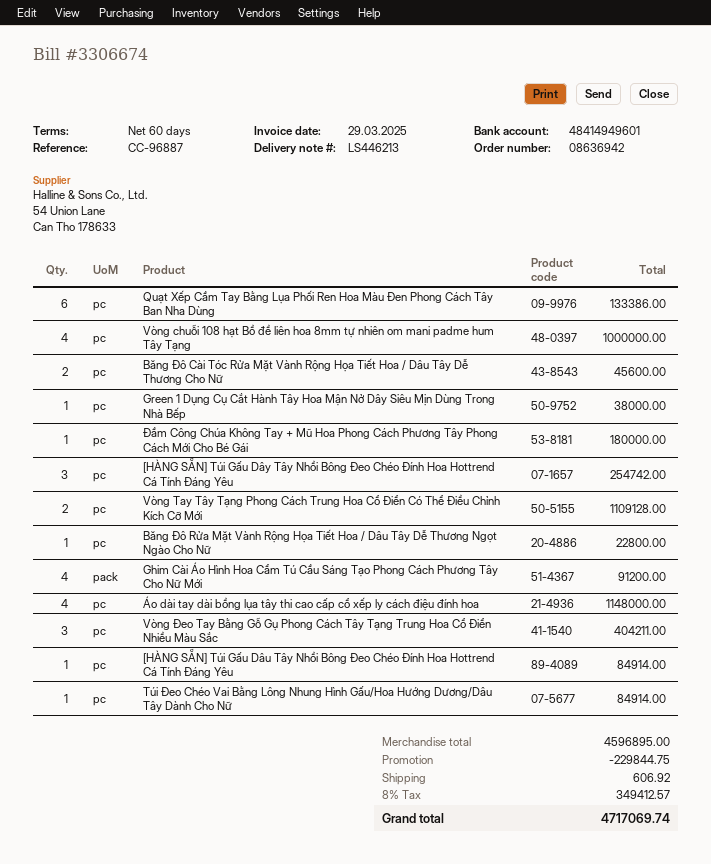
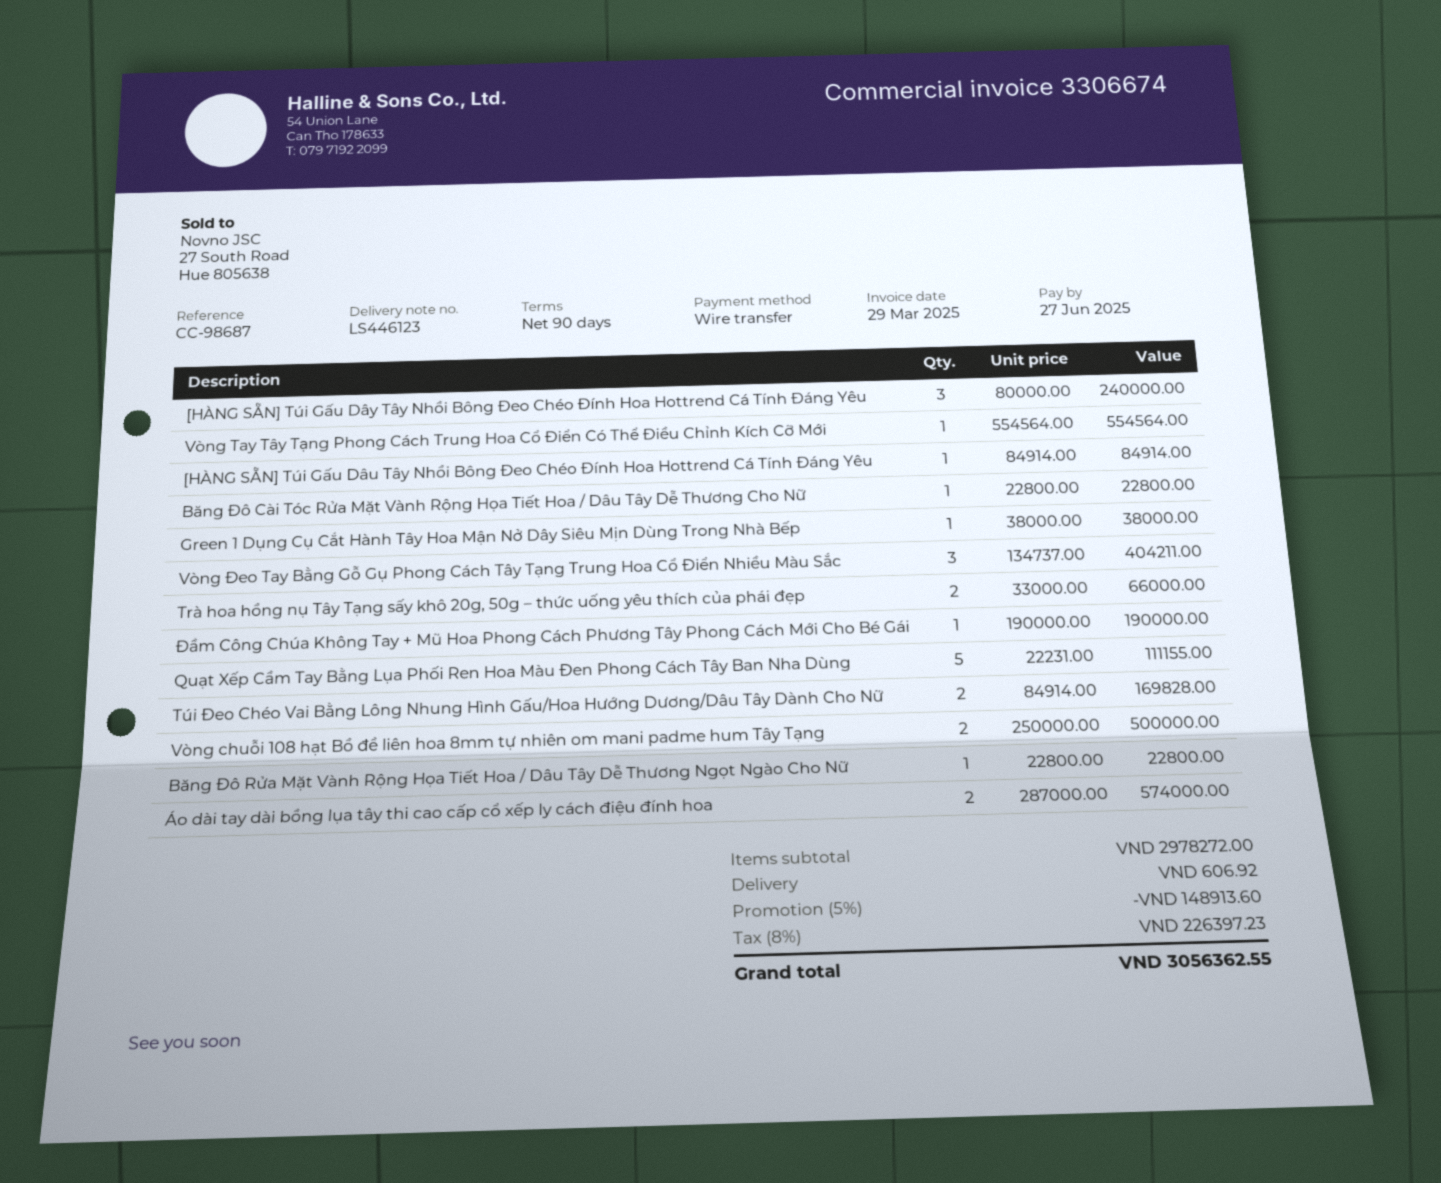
delivery note number: LS446213 -> LS446123
payment terms: 60 days -> 90 days
reference: CC-96887 -> CC-98687
Quạt Xếp Cầm Tay Bằng Lụa Phối Ren Hoa Màu Đen Phong Cách Tây Ban Nha Dùng: 6 for 133386.00 -> 5 for 111155.00
Vòng chuỗi 108 hạt Bồ đề liên hoa 8mm tự nhiên om mani padme hum Tây Tạng: 4 for 1000000.00 -> 2 for 500000.00
Băng Đô Cài Tóc Rửa Mặt Vành Rộng Họa Tiết Hoa / Dâu Tây Dễ Thương Cho Nữ: 2 for 45600.00 -> 1 for 22800.00
Đầm Công Chúa Không Tay + Mũ Hoa Phong Cách Phương Tây Phong Cách Mới Cho Bé Gái: 1 for 180000.00 -> 1 for 190000.00
[HÀNG SẴN] Túi Gấu Dây Tây Nhồi Bông Đeo Chéo Đính Hoa Hottrend Cá Tính Đáng Yêu: 3 for 254742.00 -> 3 for 240000.00
Vòng Tay Tây Tạng Phong Cách Trung Hoa Cổ Điển Có Thể Điều Chỉnh Kích Cỡ Mới: 2 for 1109128.00 -> 1 for 554564.00
Ghim Cài Áo Hình Hoa Cẩm Tú Cầu Sáng Tạo Phong Cách Phương Tây Cho Nữ Mới: 4 for 91200.00 -> none
Áo dài tay dài bồng lụa tây thi cao cấp cổ xếp ly cách điệu đính hoa: 4 for 1148000.00 -> 2 for 574000.00
Túi Đeo Chéo Vai Bằng Lông Nhung Hình Gấu/Hoa Hướng Dương/Dâu Tây Dành Cho Nữ: 1 for 84914.00 -> 2 for 169828.00
Trà hoa hồng nụ Tây Tạng sấy khô 20g, 50g – thức uống yêu thích của phái đẹp: none -> 2 for 66000.00
subtotal: 4596895.00 -> 2978272.00
discount: 229844.75 -> 148913.60
tax: 8% = 349412.57 -> 8% = 226397.23
total: 4717069.74 -> 3056362.55

